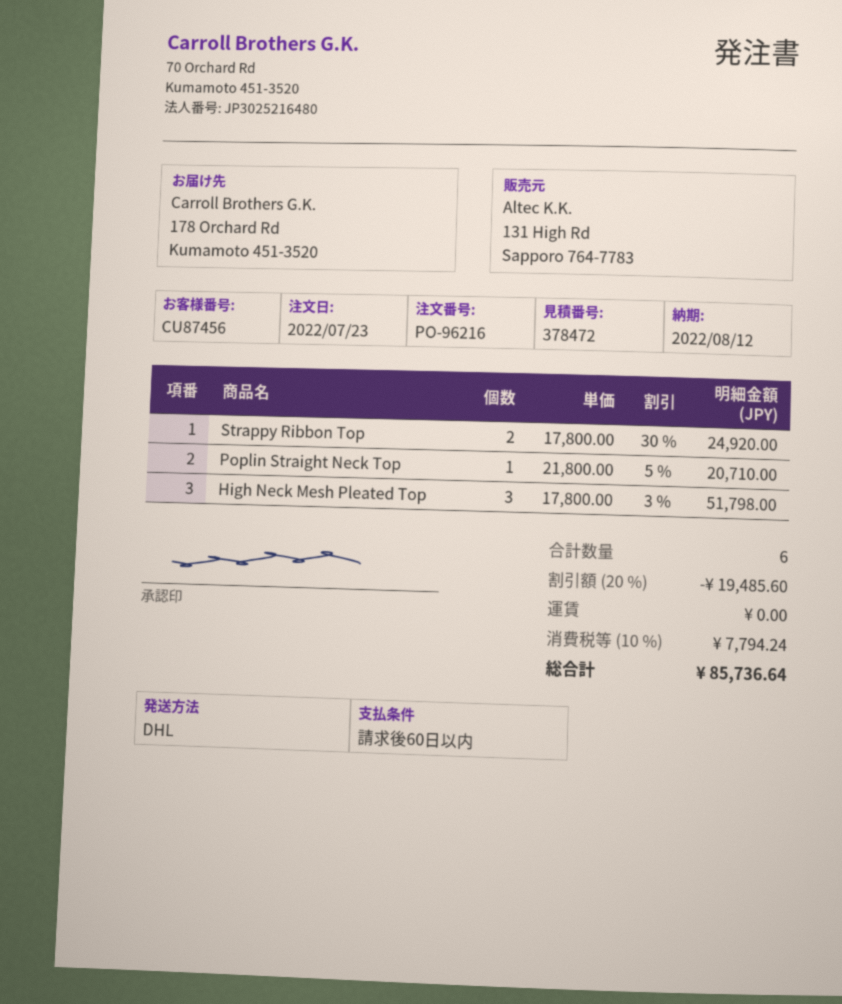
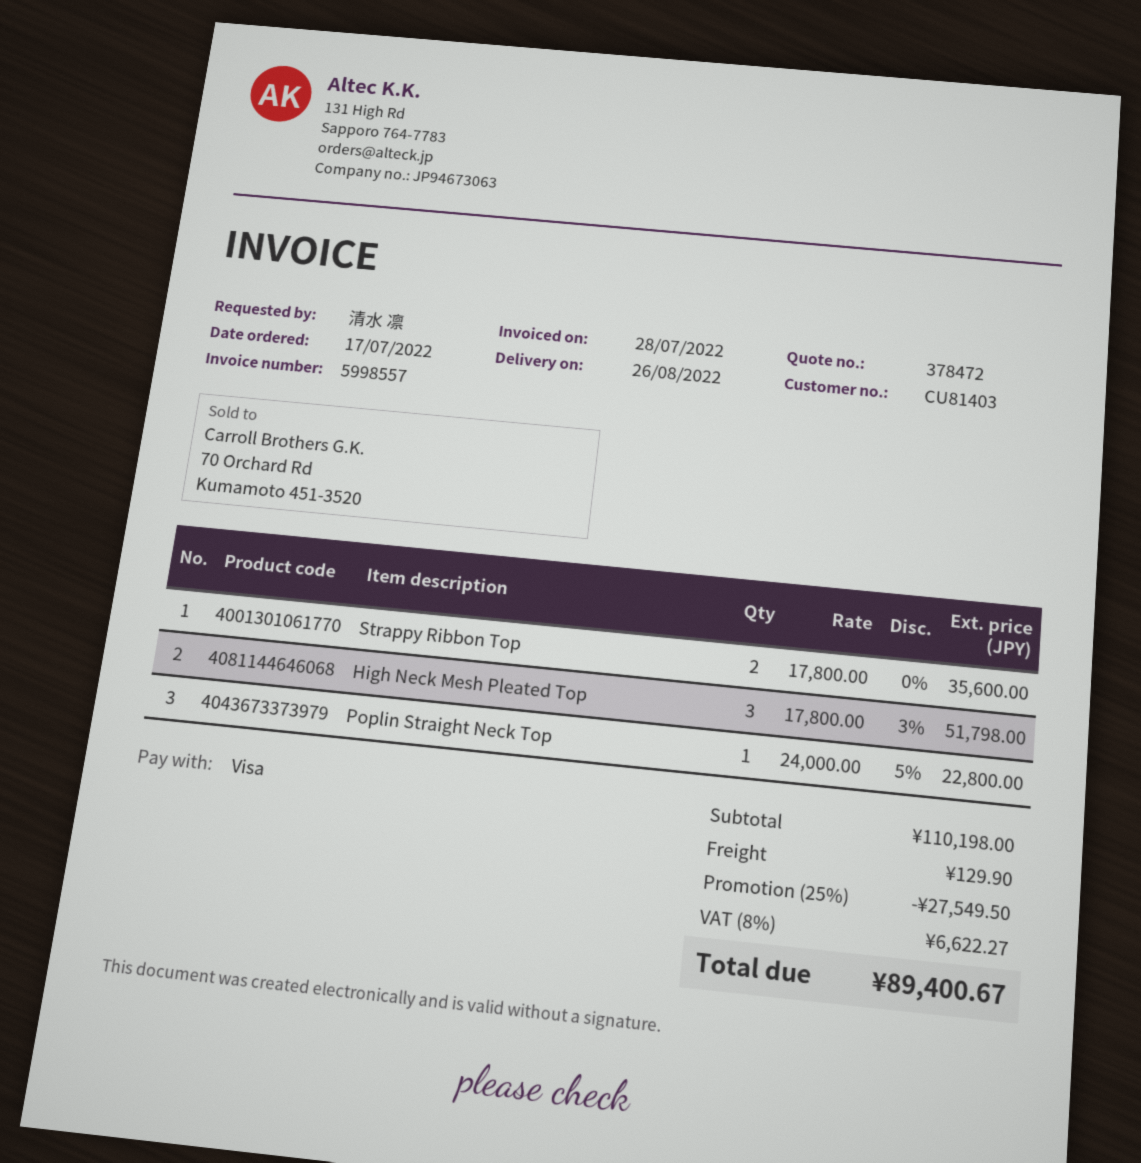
order date: 2022-07-23 -> 2022-07-17
delivery date: 2022-08-12 -> 2022-08-26
customer number: CU87456 -> CU81403
Strappy Ribbon Top: 2 x 17800.00 - 30% = 24920.00 -> 2 x 17800.00 = 35600.00
Poplin Straight Neck Top: 1 x 21800.00 - 5% = 20710.00 -> 1 x 24000.00 - 5% = 22800.00
discount: 20% = 19485.60 -> 25% = 27549.50
shipping: 0.00 -> 129.90
tax: 10% = 7794.24 -> 8% = 6622.27
total: 85736.64 -> 89400.67

